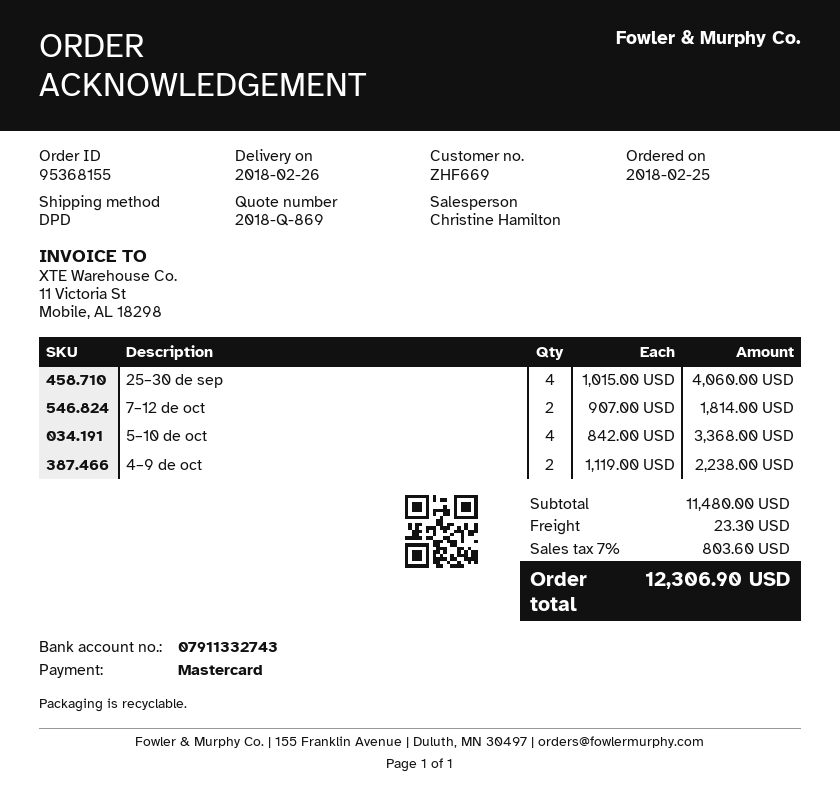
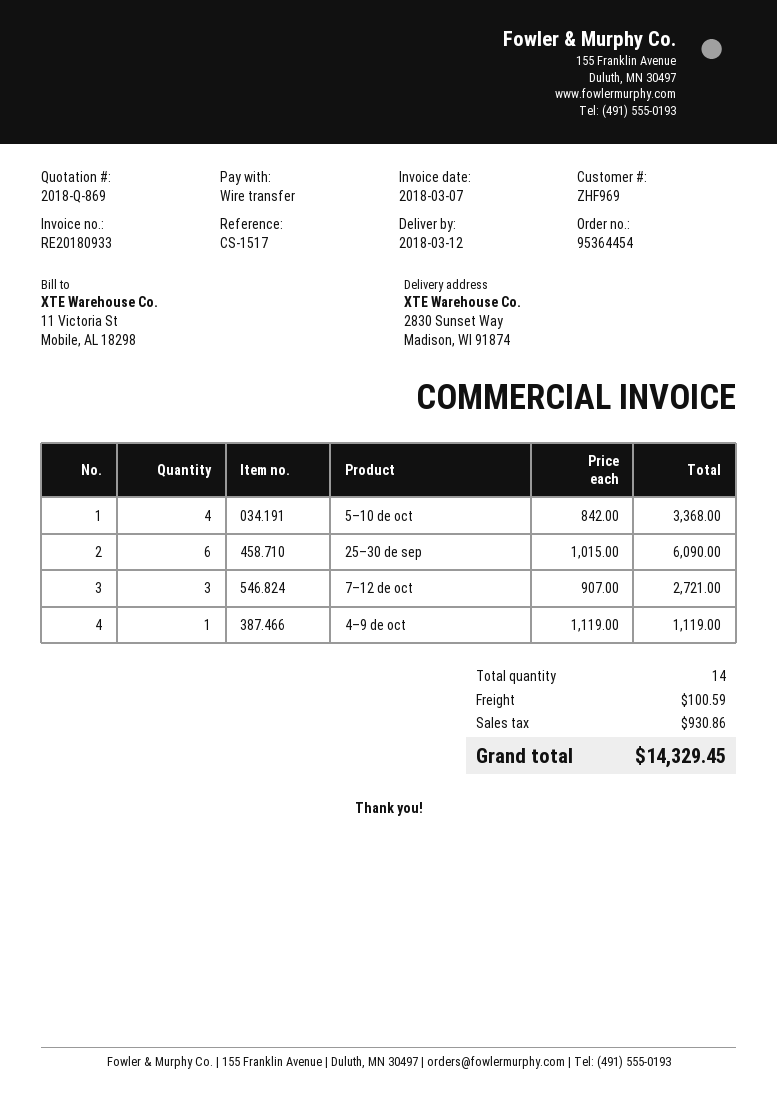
order number: 95368155 -> 95364454
delivery date: 2018-02-26 -> 2018-03-12
customer number: ZHF669 -> ZHF969
payment method: Mastercard -> bank transfer
25–30 de sep: 4 x 1015.00 = 4060.00 -> 6 x 1015.00 = 6090.00
7–12 de oct: 2 x 907.00 = 1814.00 -> 3 x 907.00 = 2721.00
4–9 de oct: 2 x 1119.00 = 2238.00 -> 1 x 1119.00 = 1119.00
shipping: 23.30 -> 100.59
tax: 803.60 -> 930.86
total: 12306.90 -> 14329.45

